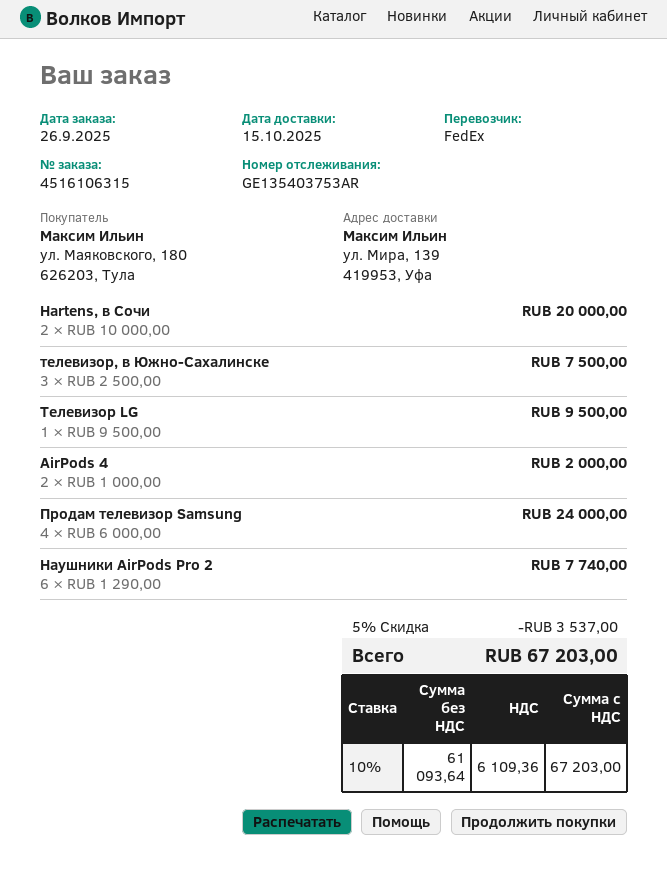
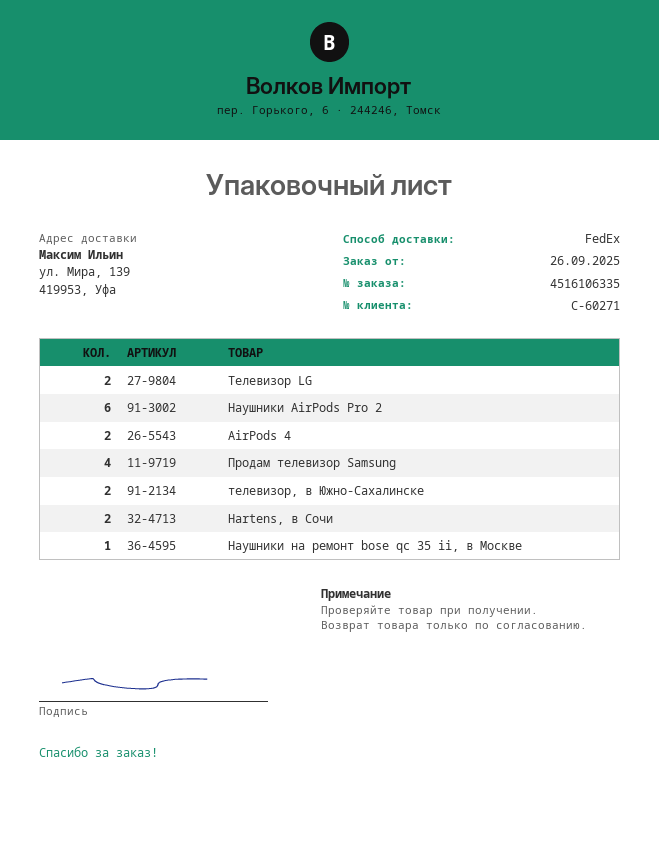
order number: 4516106315 -> 4516106335
телевизор, в Южно-Сахалинске: 3 -> 2
Телевизор LG: 1 -> 2
Наушники на ремонт bose qc 35 ii, в Москве: none -> 1

